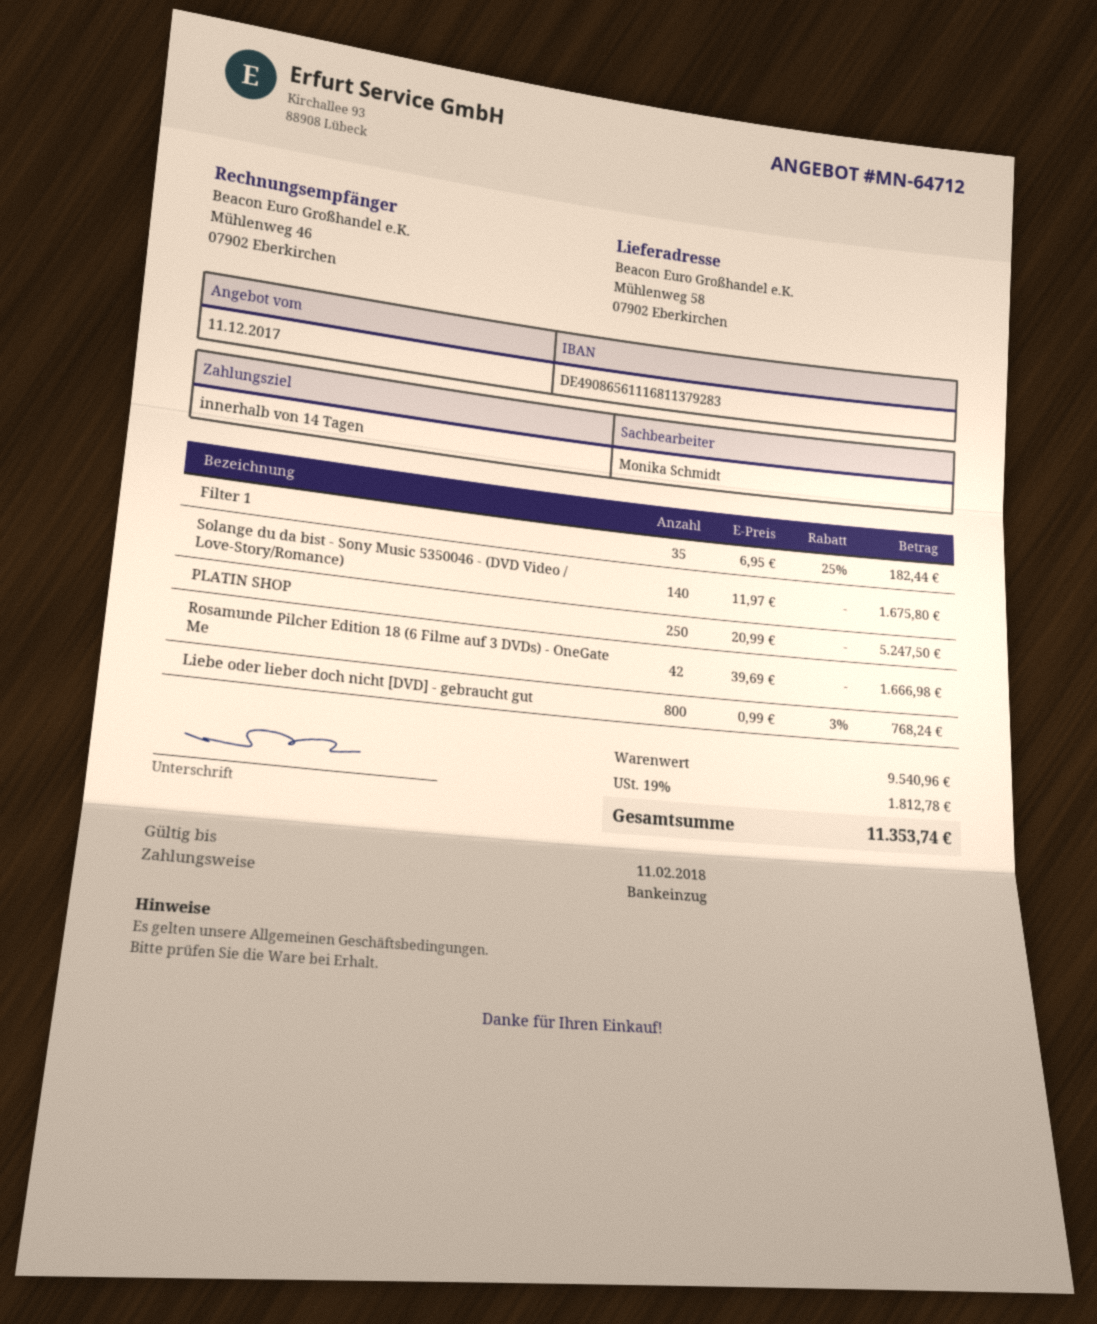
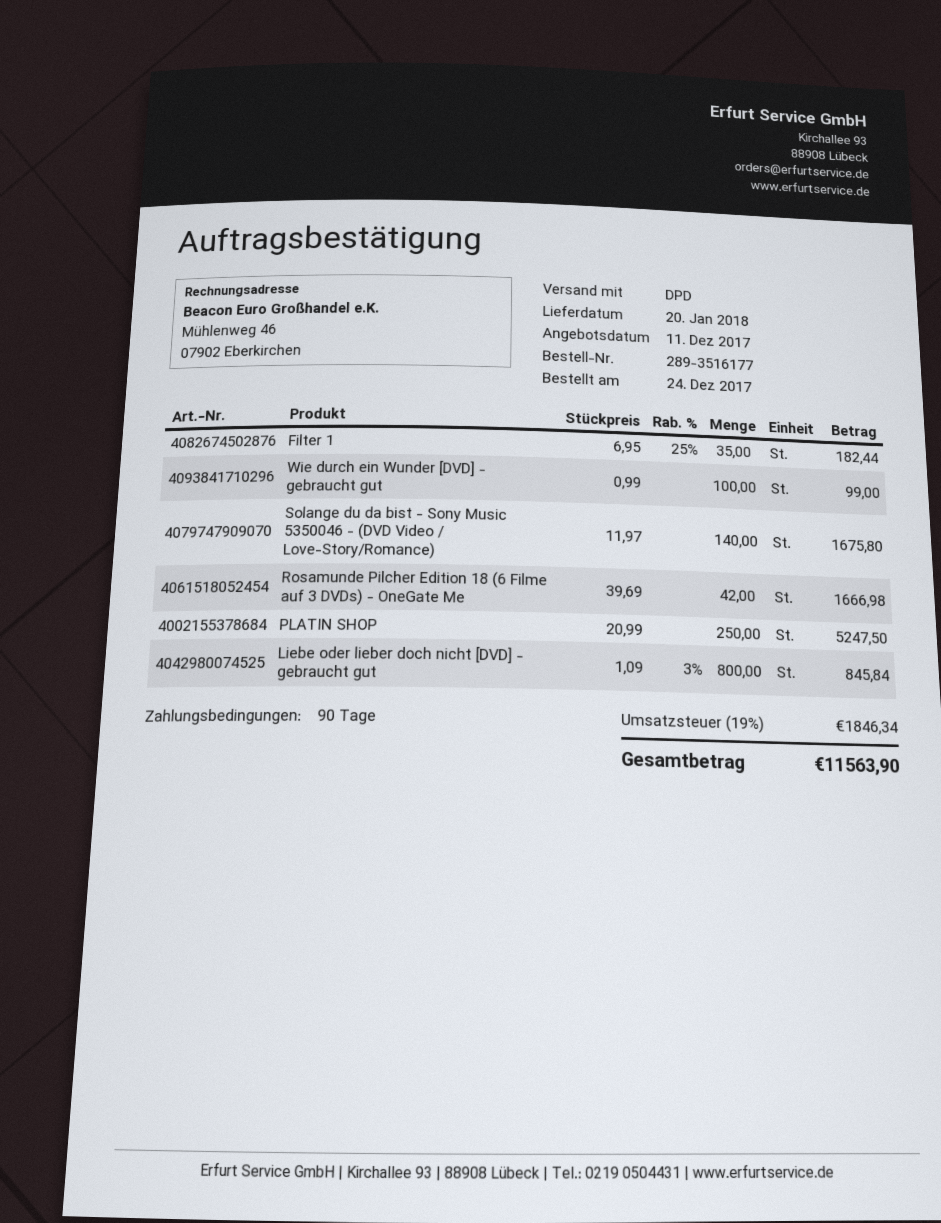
payment terms: 14 days -> 90 days
Liebe oder lieber doch nicht [DVD] - gebraucht gut: 800 x 0.99 - 3% = 768.24 -> 800 x 1.09 - 3% = 845.84
Wie durch ein Wunder [DVD] - gebraucht gut: none -> 100 x 0.99 = 99.00
tax: 19% = 1812.78 -> 19% = 1846.34
total: 11353.74 -> 11563.90

